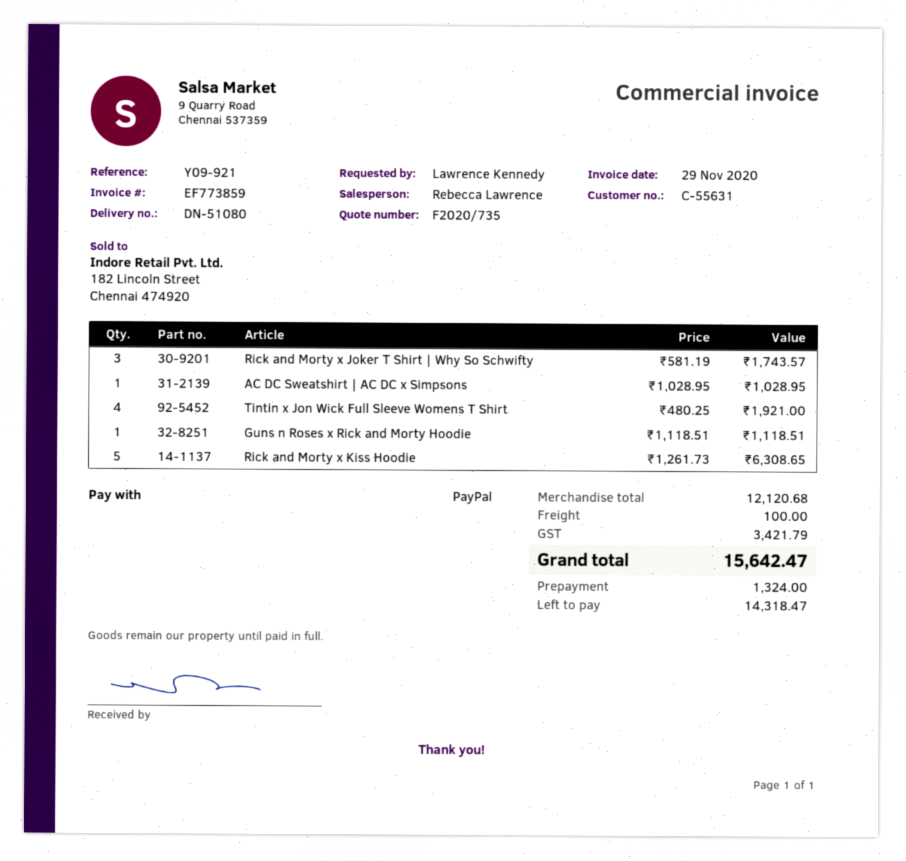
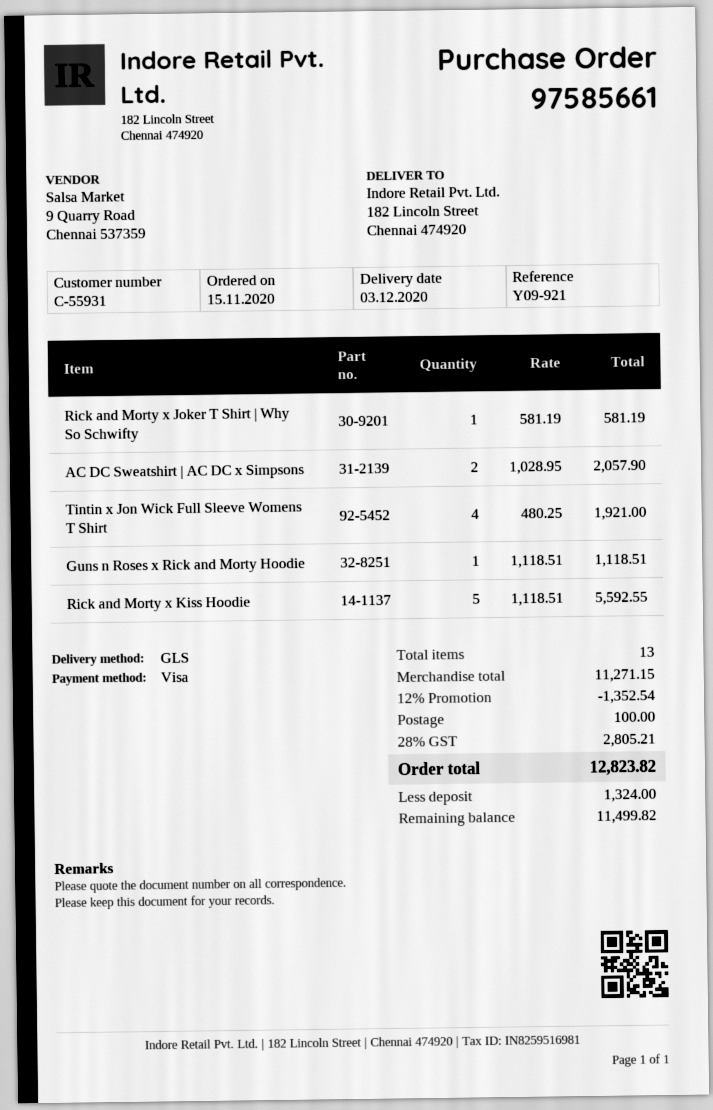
customer number: C-55631 -> C-55931
payment method: PayPal -> Visa
Rick and Morty x Joker T Shirt | Why So Schwifty: 3 x 581.19 = 1743.57 -> 1 x 581.19 = 581.19
AC DC Sweatshirt | AC DC x Simpsons: 1 x 1028.95 = 1028.95 -> 2 x 1028.95 = 2057.90
Rick and Morty x Kiss Hoodie: 5 x 1261.73 = 6308.65 -> 5 x 1118.51 = 5592.55
subtotal: 12120.68 -> 11271.15
discount: none -> 12% = 1352.54
tax: 3421.79 -> 2805.21
total: 15642.47 -> 12823.82
balance: 14318.47 -> 11499.82

